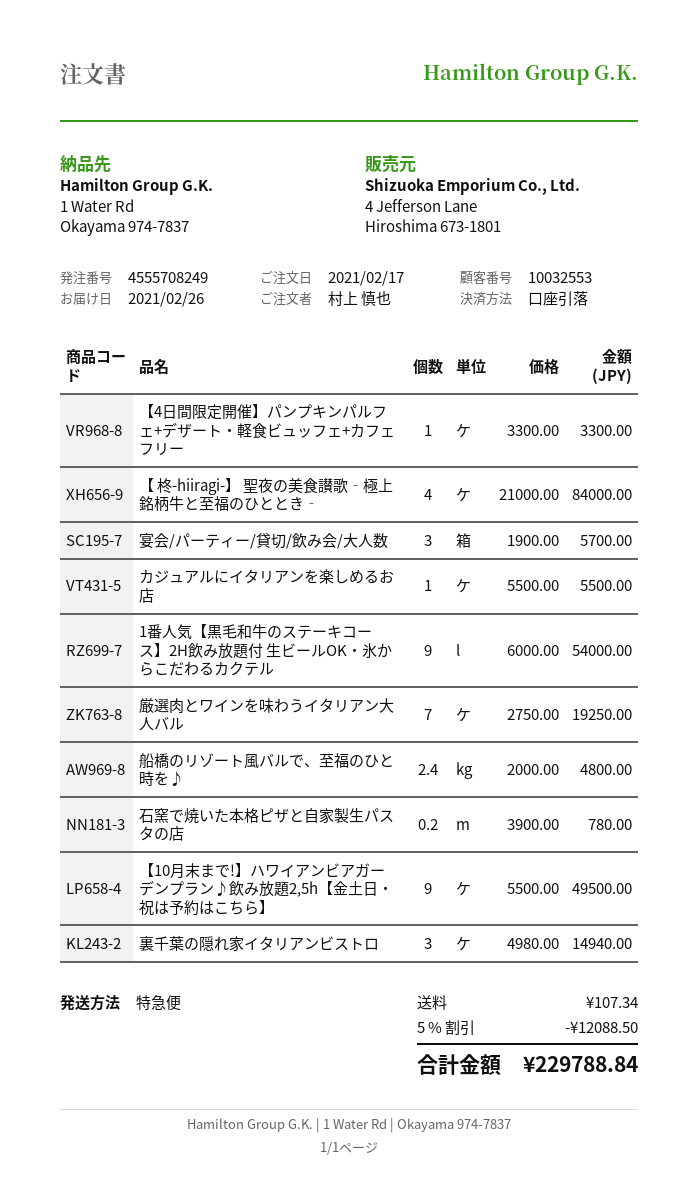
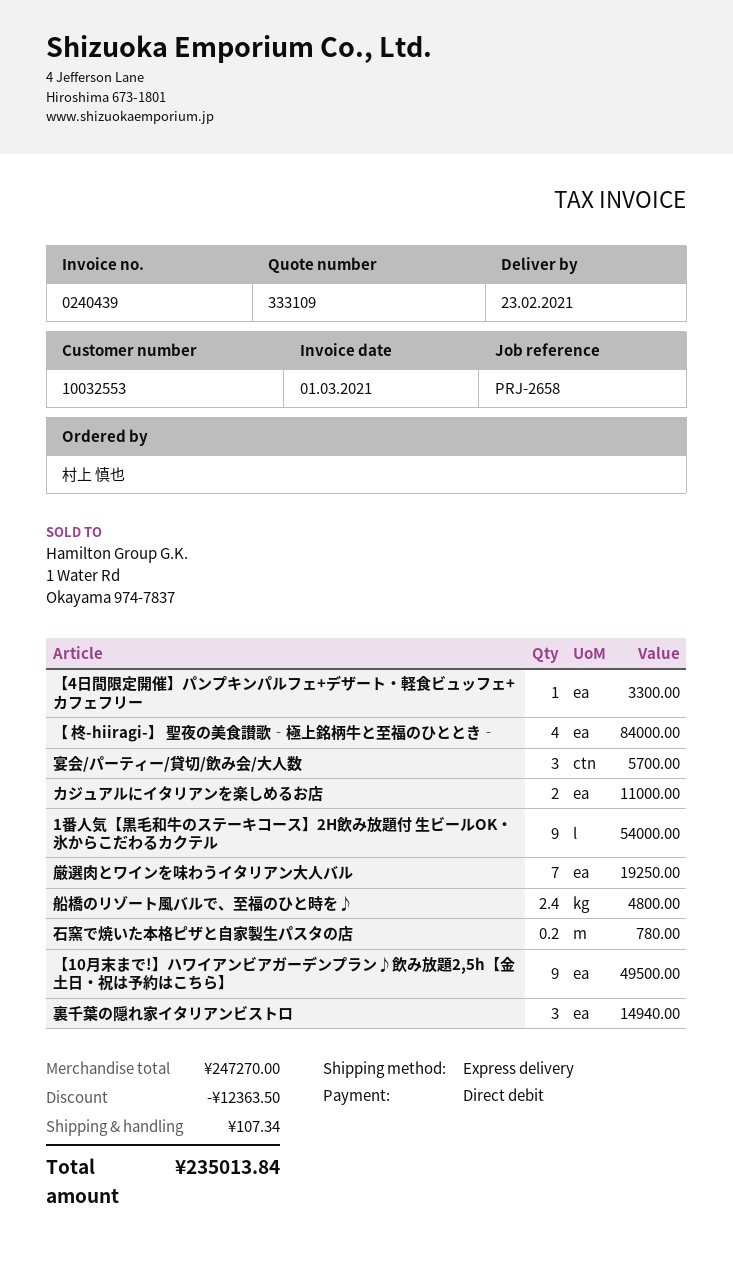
delivery date: 2021-02-26 -> 2021-02-23
カジュアルにイタリアンを楽しめるお店: 1 for 5500.00 -> 2 for 11000.00
discount: 12088.50 -> 12363.50
total: 229788.84 -> 235013.84

